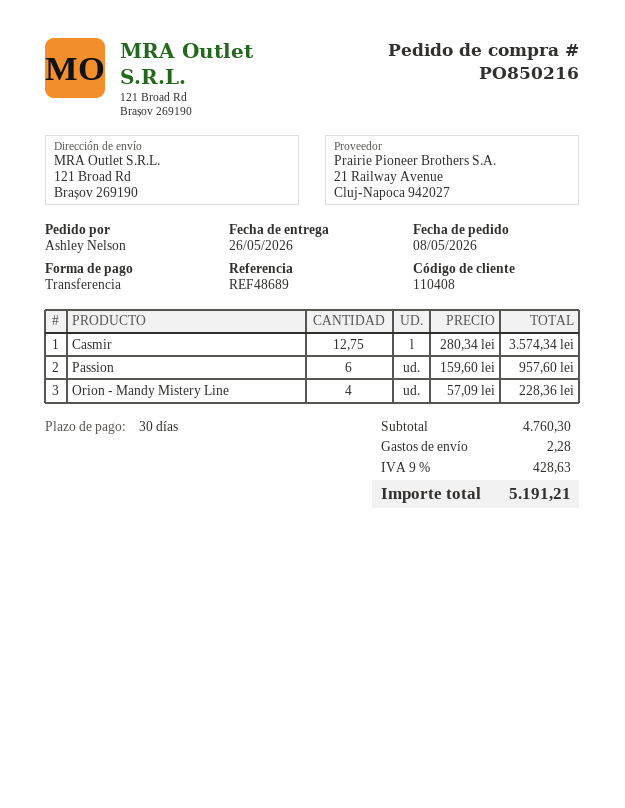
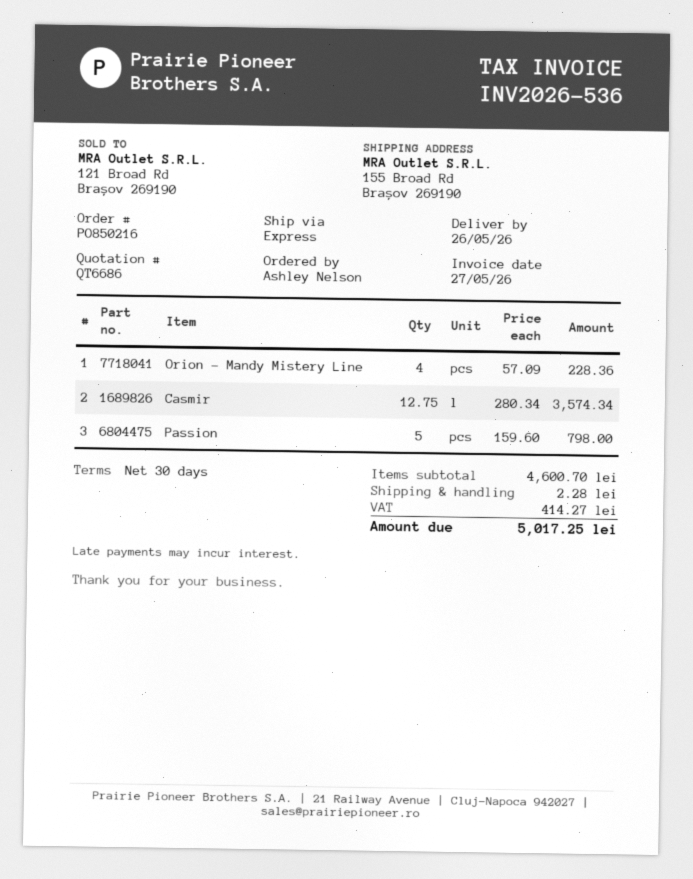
ship to: 121 Broad Rd, Brașov 269190 -> 155 Broad Rd, Brașov 269190
Passion: 6 x 159.60 = 957.60 -> 5 x 159.60 = 798.00
subtotal: 4760.30 -> 4600.70
tax: 428.63 -> 414.27
total: 5191.21 -> 5017.25

